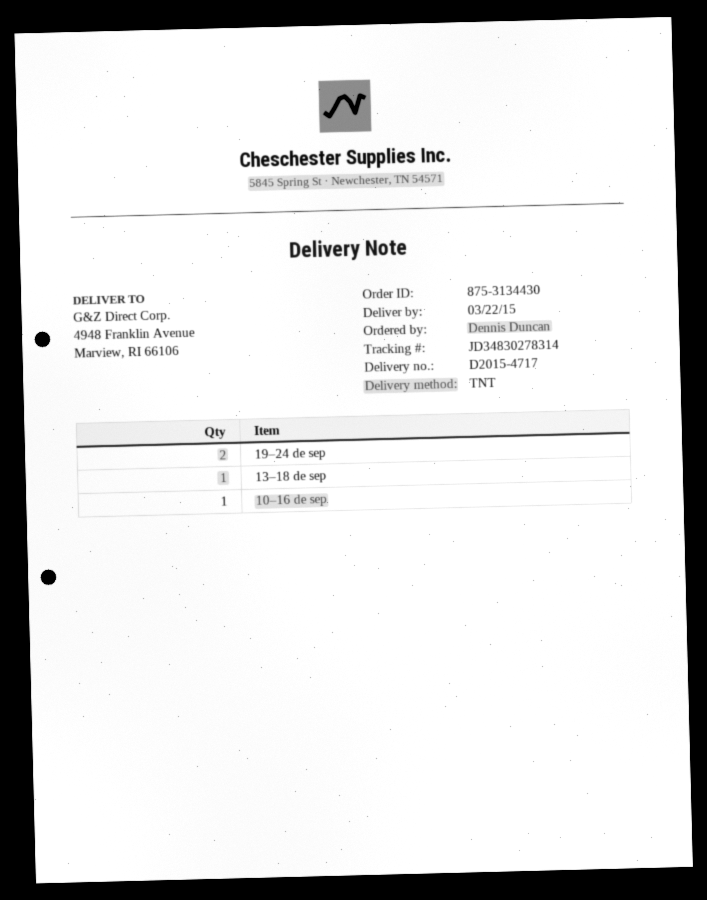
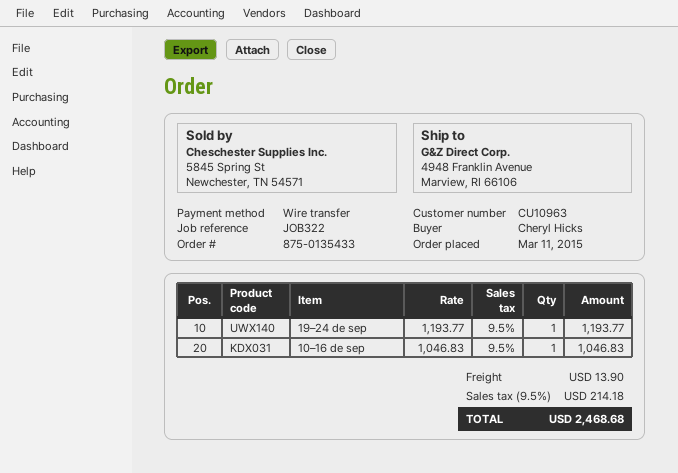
order number: 875-3134430 -> 875-0135433
ordered by: Dennis Duncan -> Cheryl Hicks
19–24 de sep: 2 -> 1
13–18 de sep: 1 -> none

